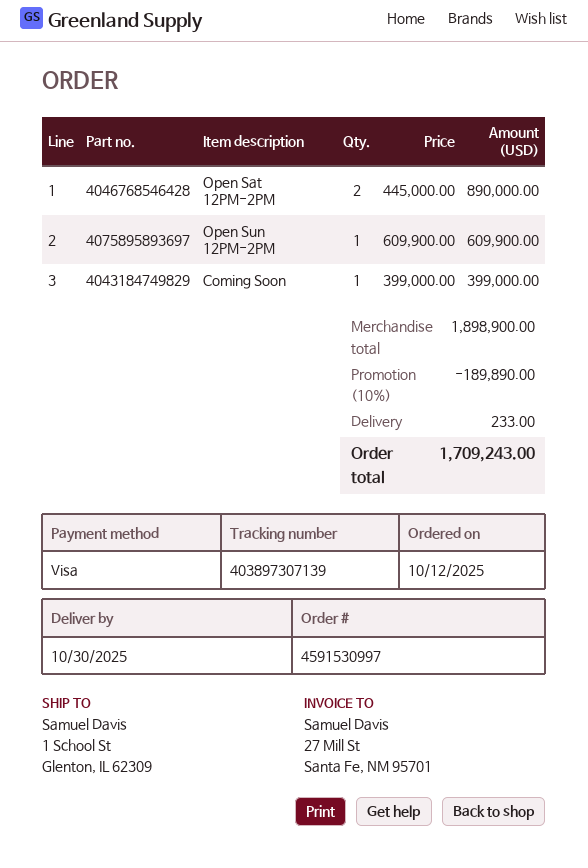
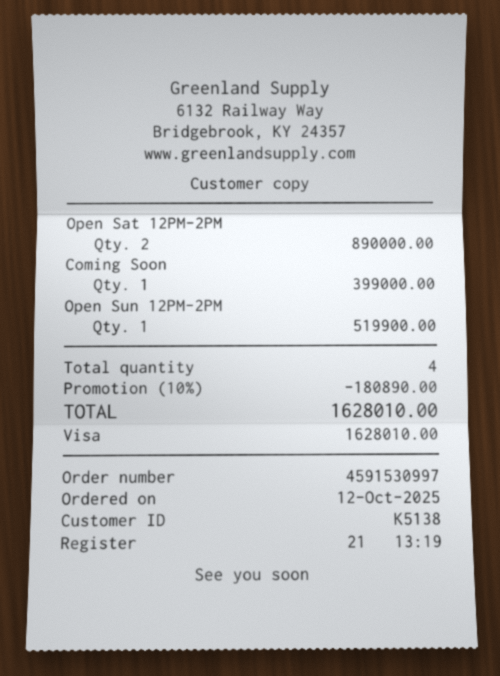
Open Sun 12PM-2PM: 1 for 609900.00 -> 1 for 519900.00
discount: 10% = 189890.00 -> 10% = 180890.00
shipping: 233.00 -> none
total: 1709243.00 -> 1628010.00

